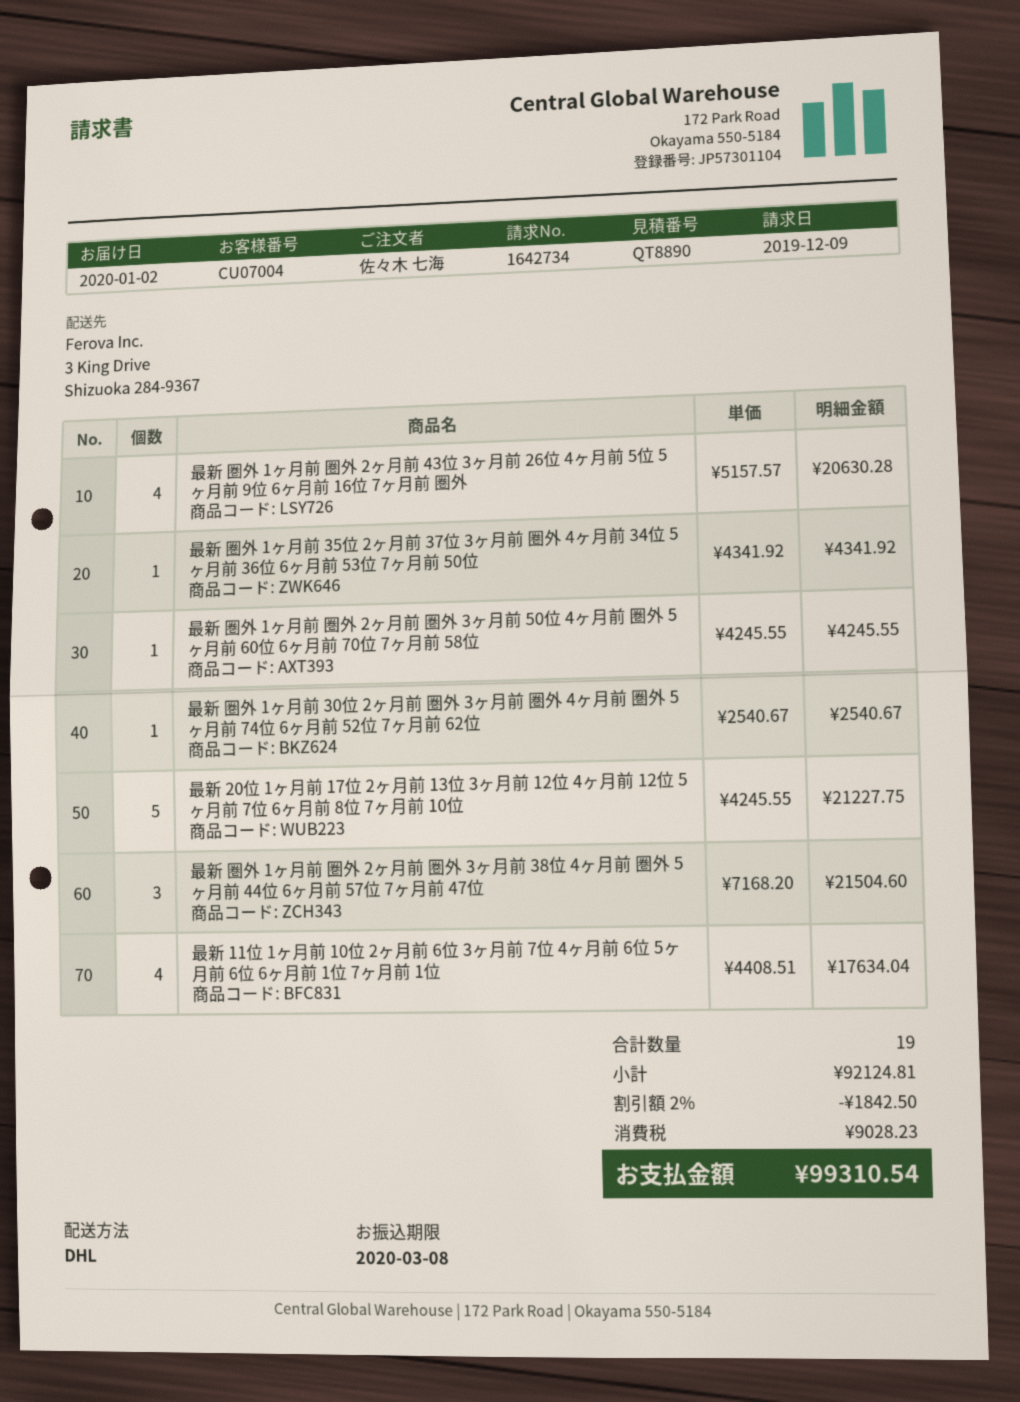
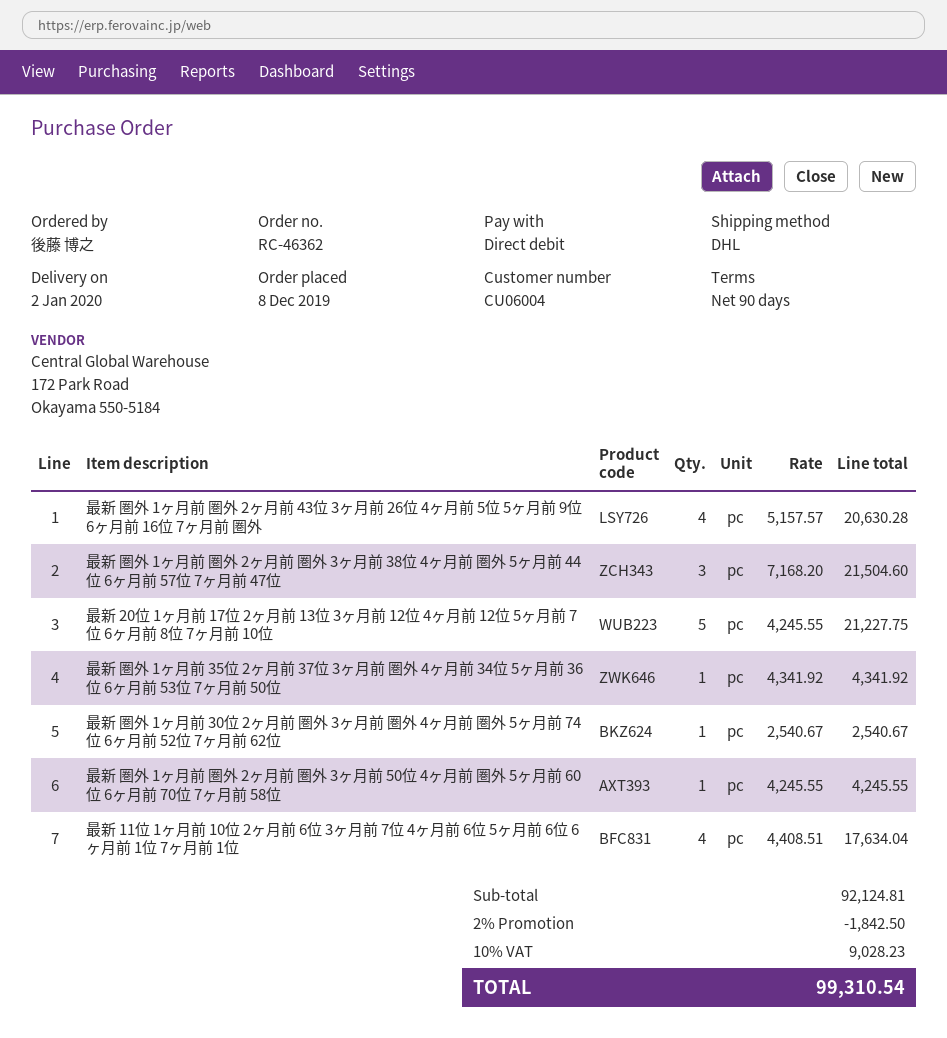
customer number: CU07004 -> CU06004
ordered by: 佐々木 七海 -> 後藤 博之

